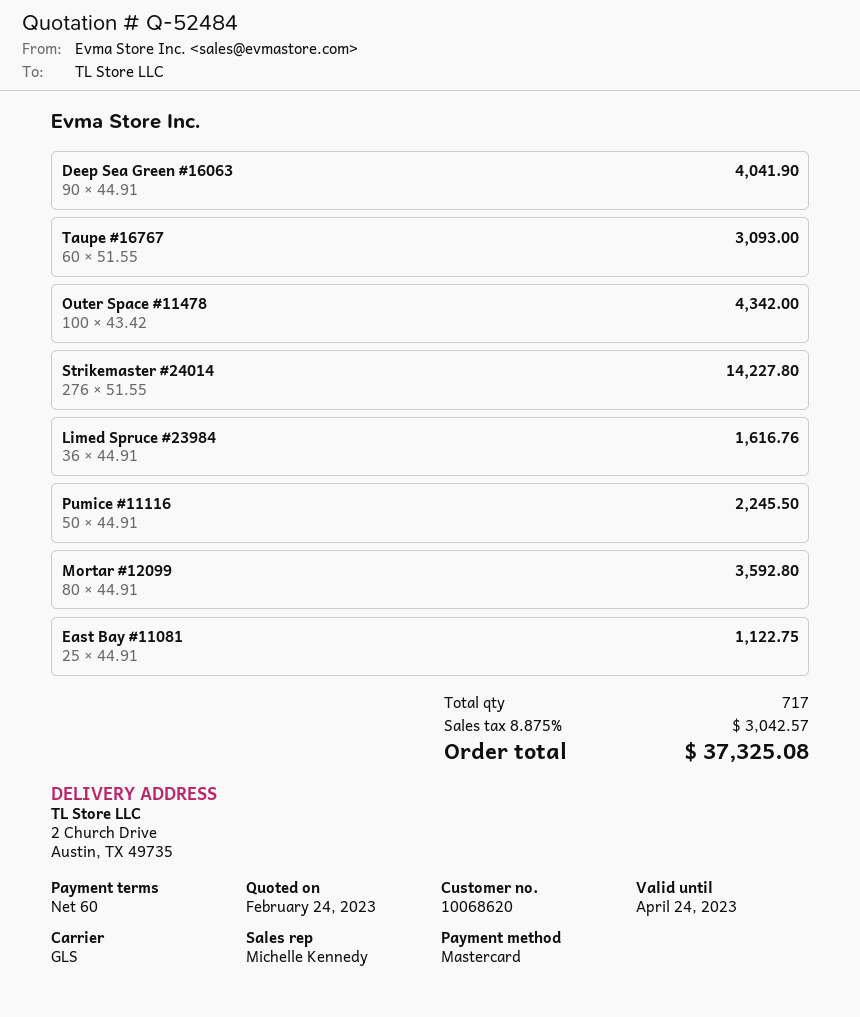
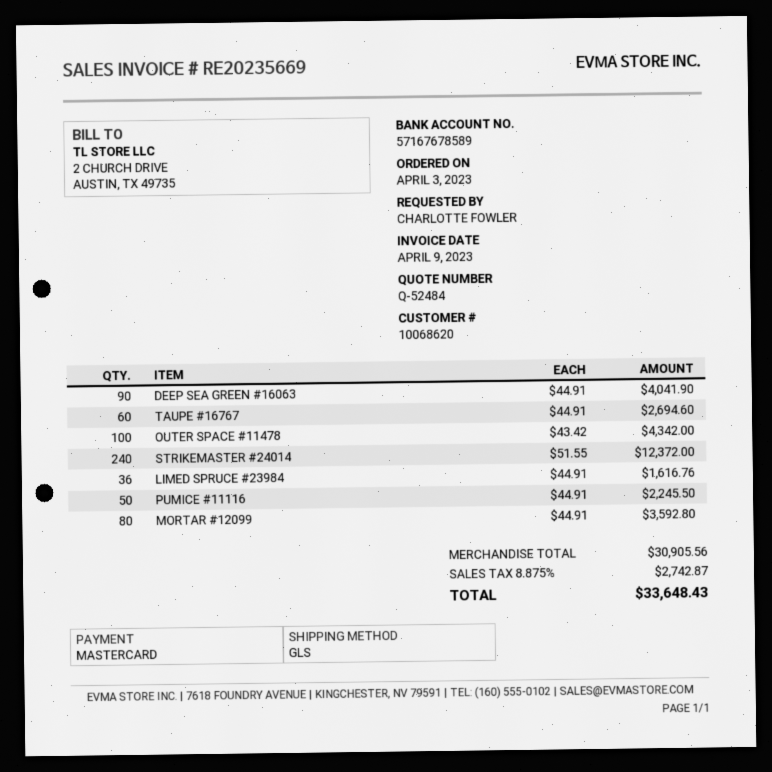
Taupe #16767: 60 x 51.55 = 3093.00 -> 60 x 44.91 = 2694.60
Strikemaster #24014: 276 x 51.55 = 14227.80 -> 240 x 51.55 = 12372.00
East Bay #11081: 25 x 44.91 = 1122.75 -> none
tax: 8.875% = 3042.57 -> 8.875% = 2742.87
total: 37325.08 -> 33648.43

